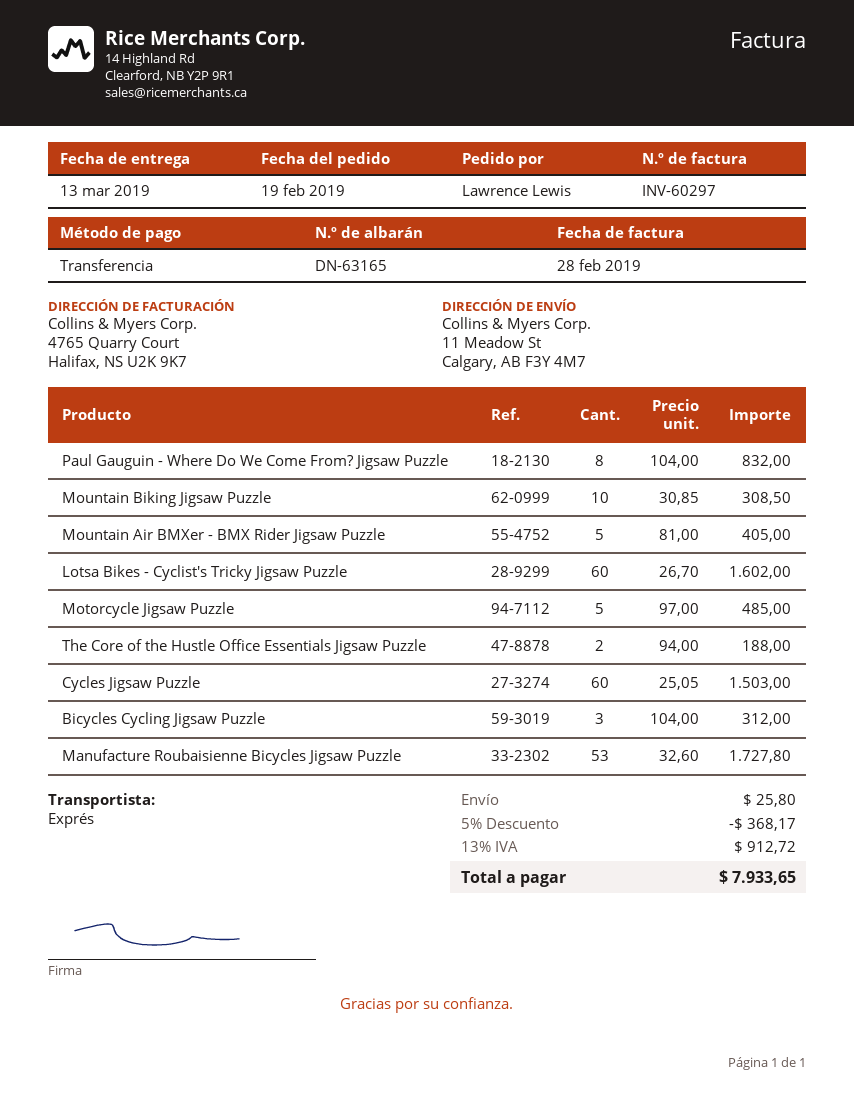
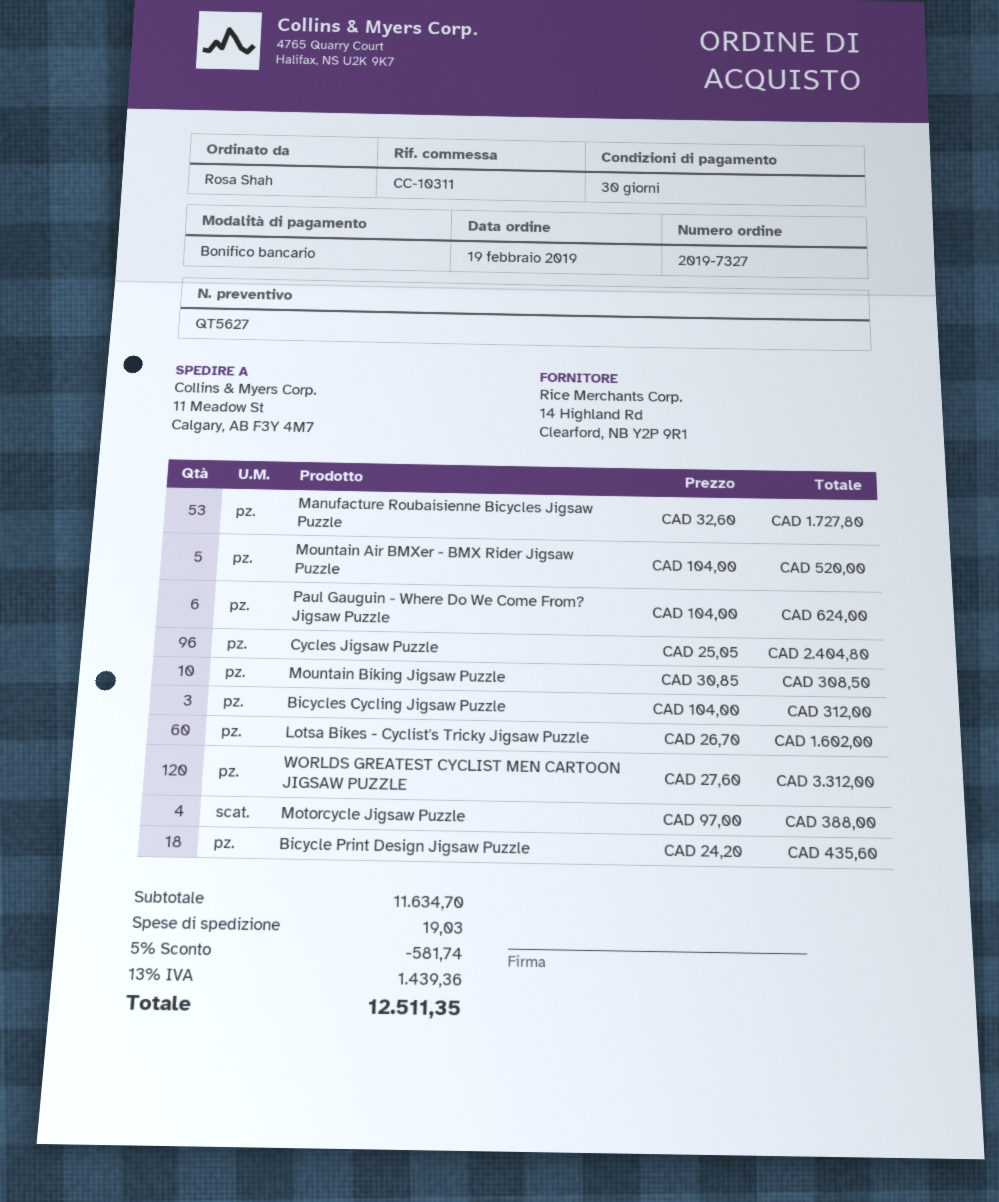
ordered by: Lawrence Lewis -> Rosa Shah
Paul Gauguin - Where Do We Come From? Jigsaw Puzzle: 8 x 104.00 = 832.00 -> 6 x 104.00 = 624.00
Mountain Air BMXer - BMX Rider Jigsaw Puzzle: 5 x 81.00 = 405.00 -> 5 x 104.00 = 520.00
Motorcycle Jigsaw Puzzle: 5 x 97.00 = 485.00 -> 4 x 97.00 = 388.00
The Core of the Hustle Office Essentials Jigsaw Puzzle: 2 x 94.00 = 188.00 -> none
Cycles Jigsaw Puzzle: 60 x 25.05 = 1503.00 -> 96 x 25.05 = 2404.80
WORLDS GREATEST CYCLIST MEN CARTOON JIGSAW PUZZLE: none -> 120 x 27.60 = 3312.00
Bicycle Print Design Jigsaw Puzzle: none -> 18 x 24.20 = 435.60
discount: 5% = 368.17 -> 5% = 581.74
shipping: 25.80 -> 19.03
tax: 13% = 912.72 -> 13% = 1439.36
total: 7933.65 -> 12511.35

